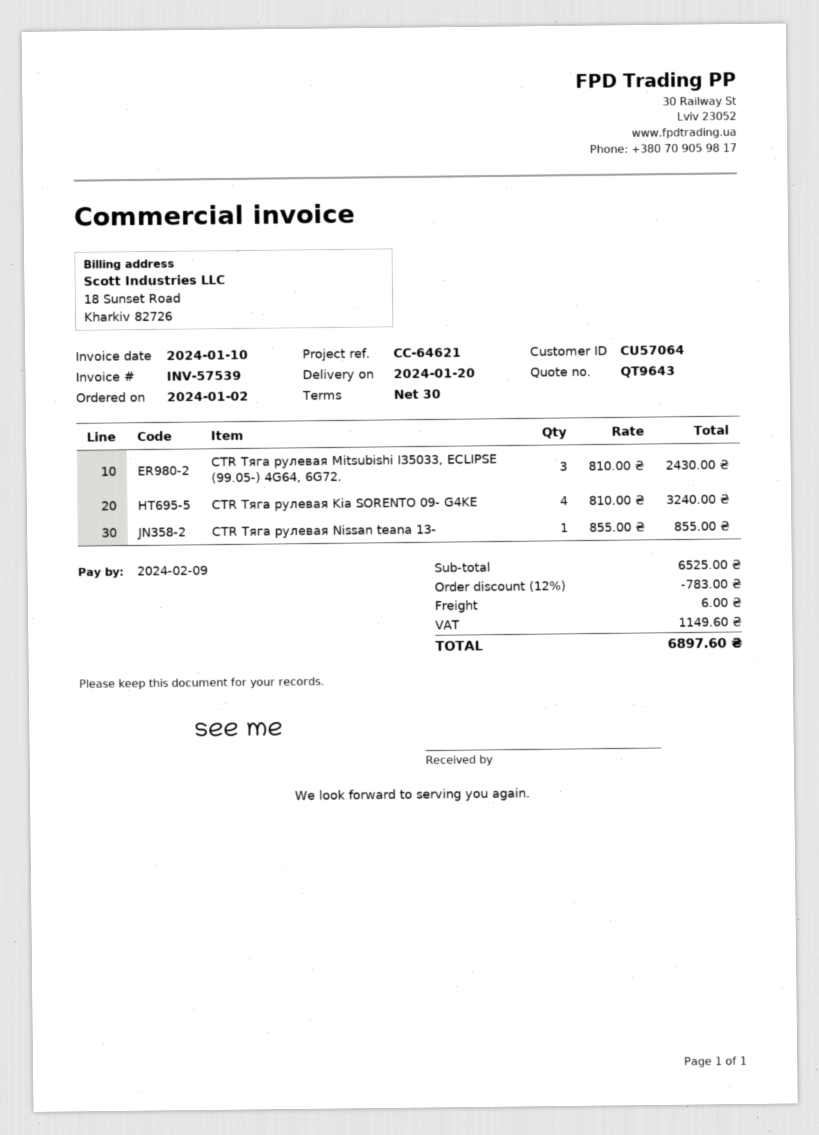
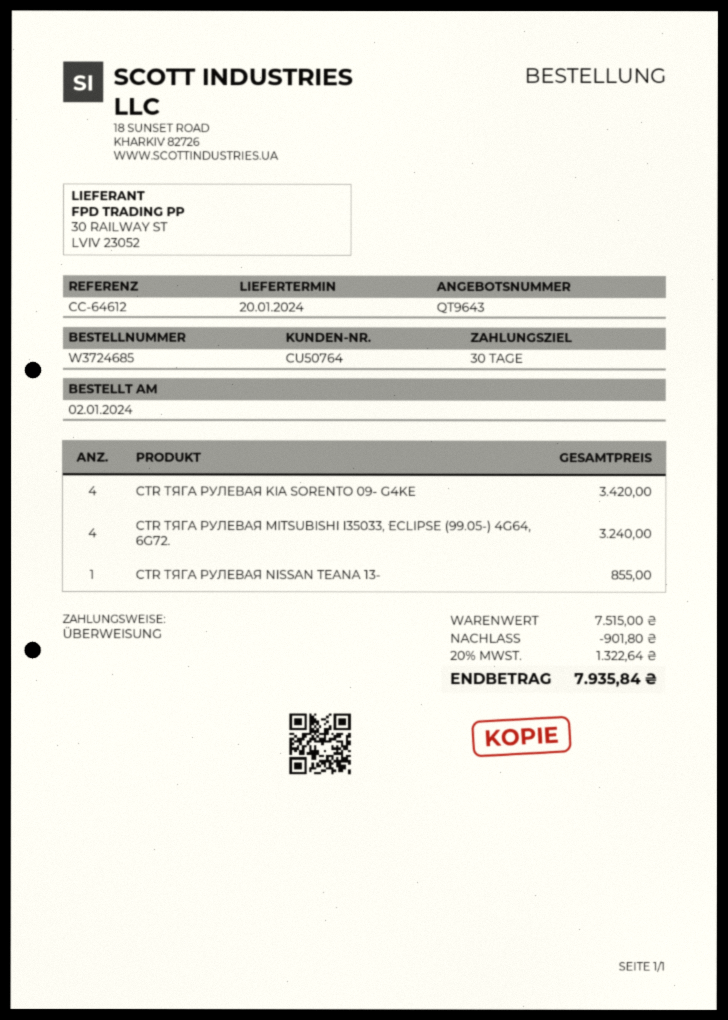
customer number: CU57064 -> CU50764
reference: CC-64621 -> CC-64612
CTR Тяга рулевая Mitsubishi I35033, ECLIPSE (99.05-) 4G64, 6G72.: 3 for 2430.00 -> 4 for 3240.00
CTR Тяга рулевая Kia SORENTO 09- G4KE: 4 for 3240.00 -> 4 for 3420.00
subtotal: 6525.00 -> 7515.00
discount: 783.00 -> 901.80
shipping: 6.00 -> none
tax: 1149.60 -> 1322.64
total: 6897.60 -> 7935.84

